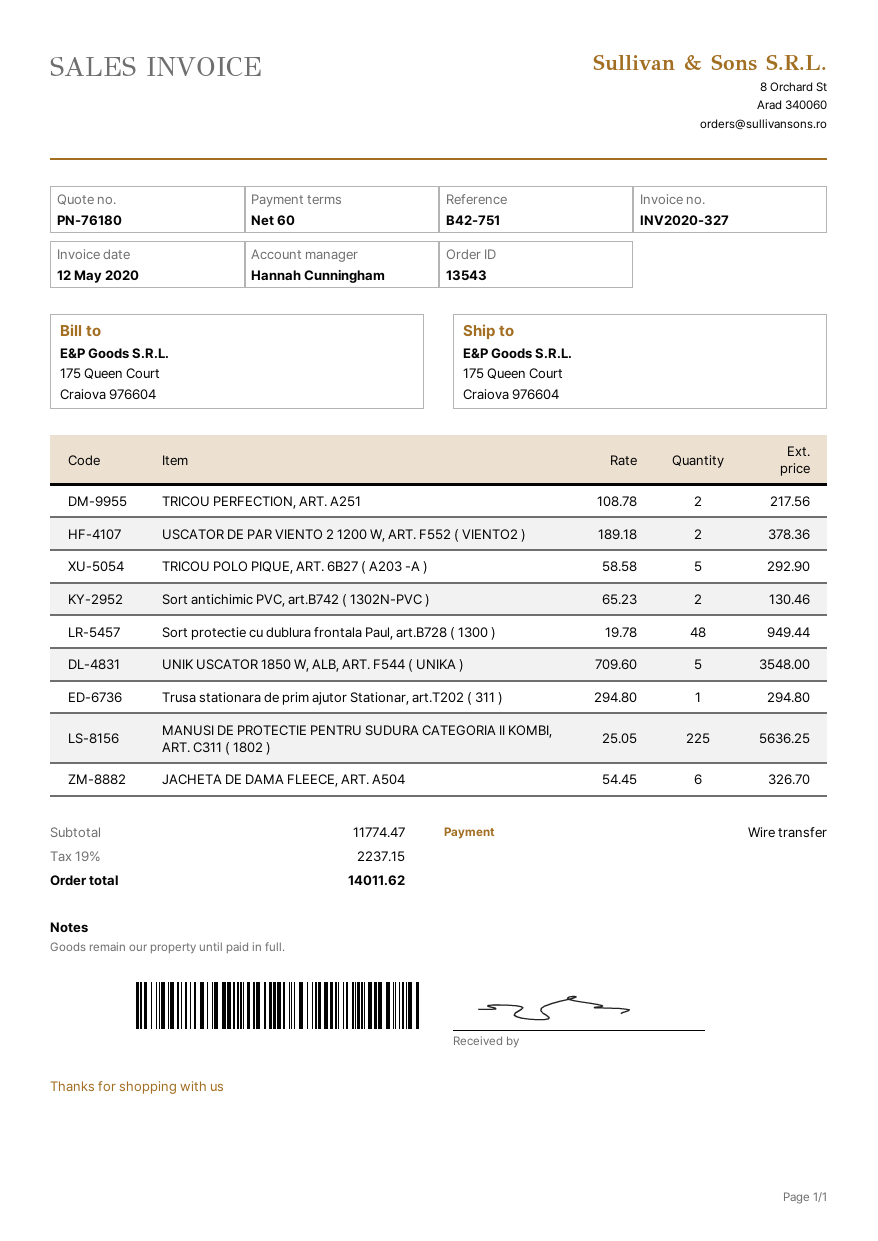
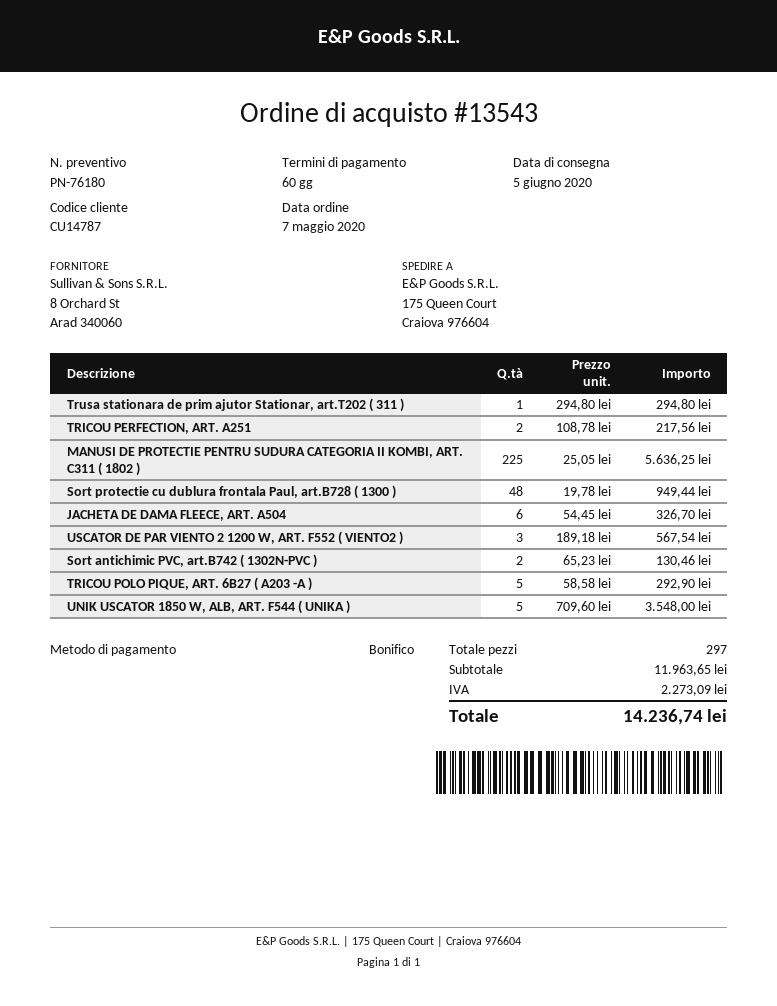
USCATOR DE PAR VIENTO 2 1200 W, ART. F552 ( VIENTO2 ): 2 x 189.18 = 378.36 -> 3 x 189.18 = 567.54
subtotal: 11774.47 -> 11963.65
tax: 2237.15 -> 2273.09
total: 14011.62 -> 14236.74

